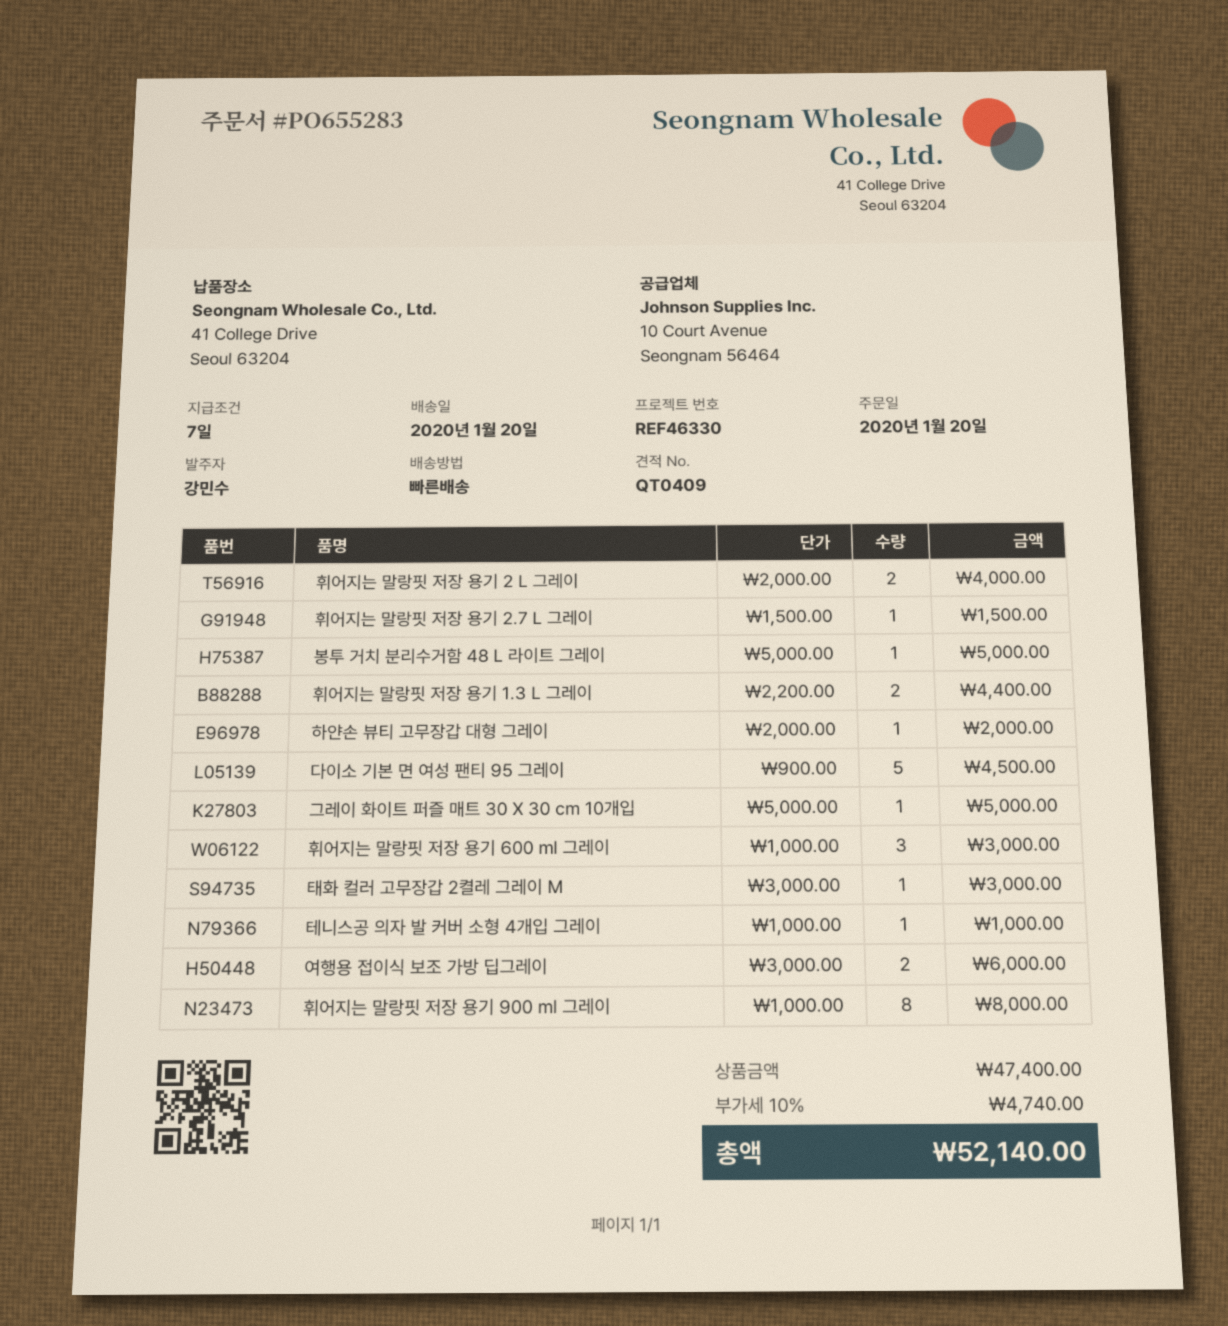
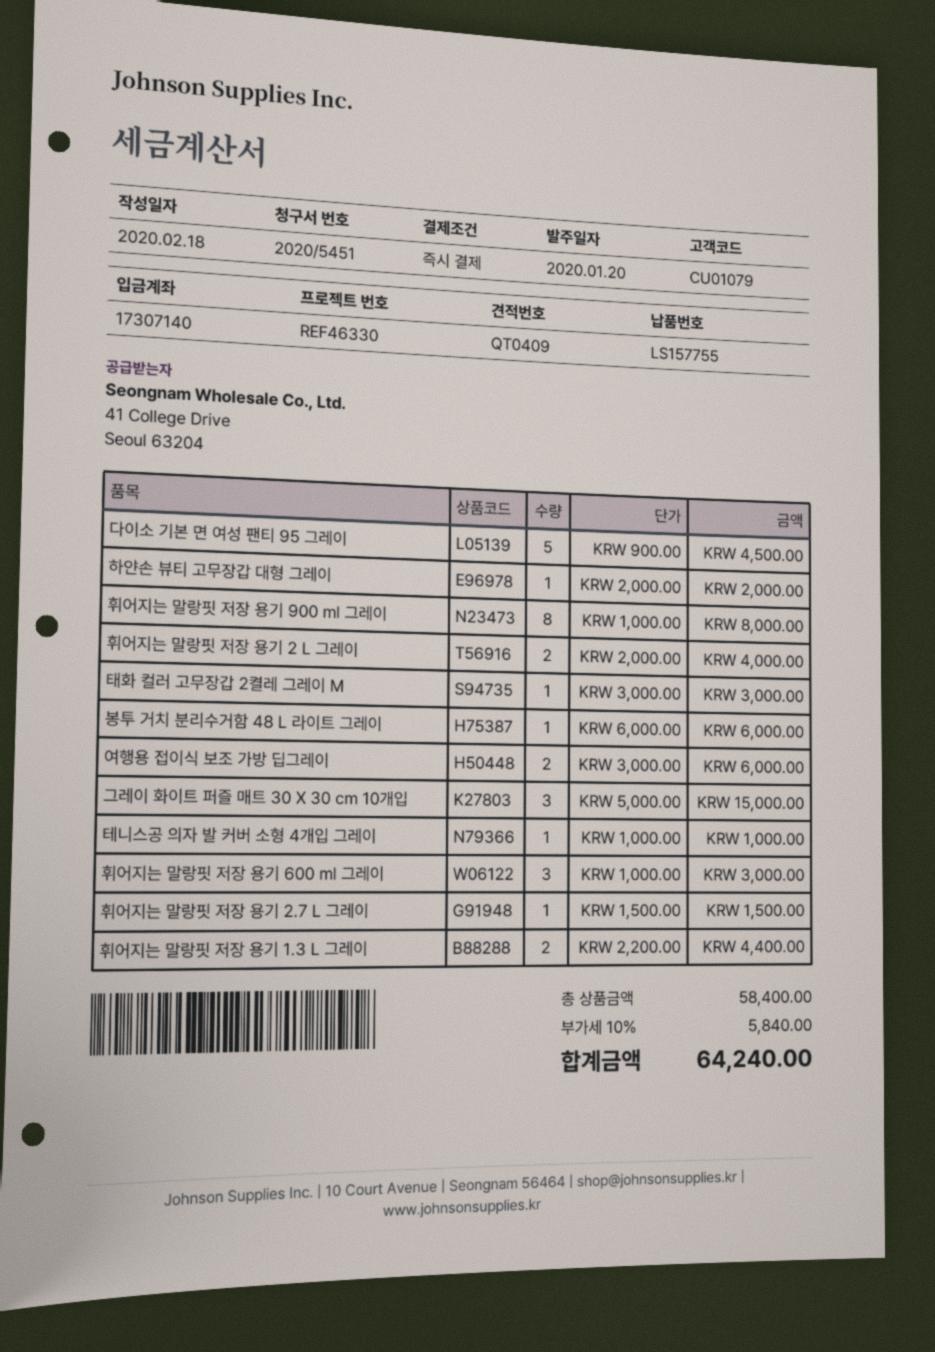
payment terms: 7 days -> on receipt
봉투 거치 분리수거함 48 L 라이트 그레이: 1 x 5000.00 = 5000.00 -> 1 x 6000.00 = 6000.00
그레이 화이트 퍼즐 매트 30 X 30 cm 10개입: 1 x 5000.00 = 5000.00 -> 3 x 5000.00 = 15000.00
subtotal: 47400.00 -> 58400.00
tax: 10% = 4740.00 -> 10% = 5840.00
total: 52140.00 -> 64240.00

